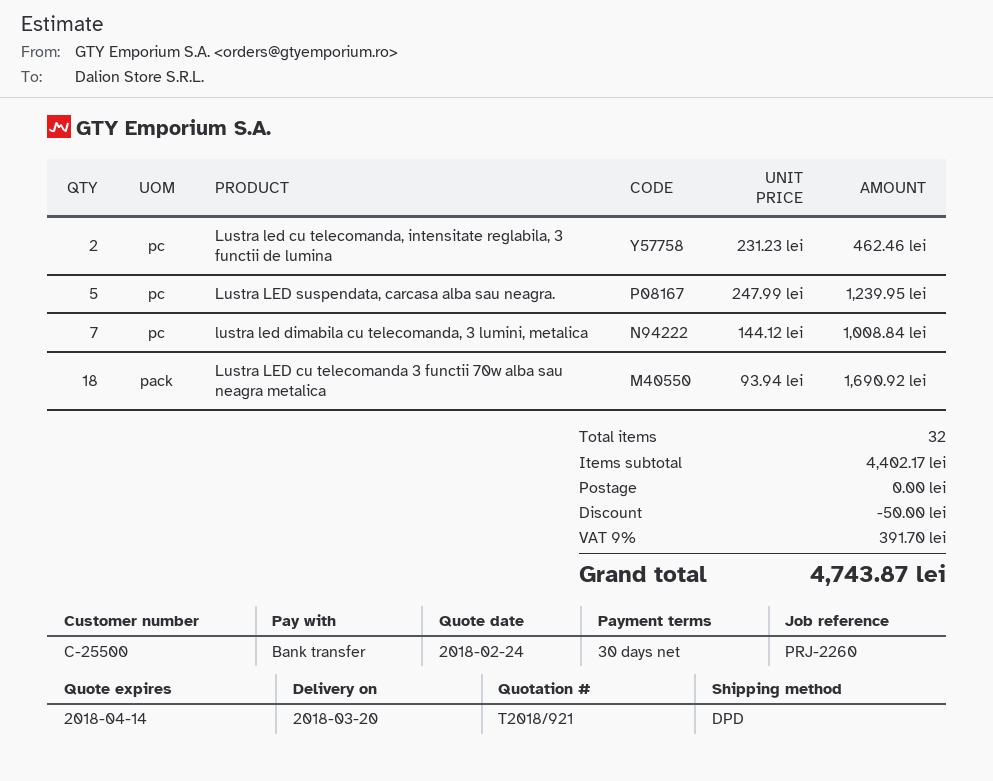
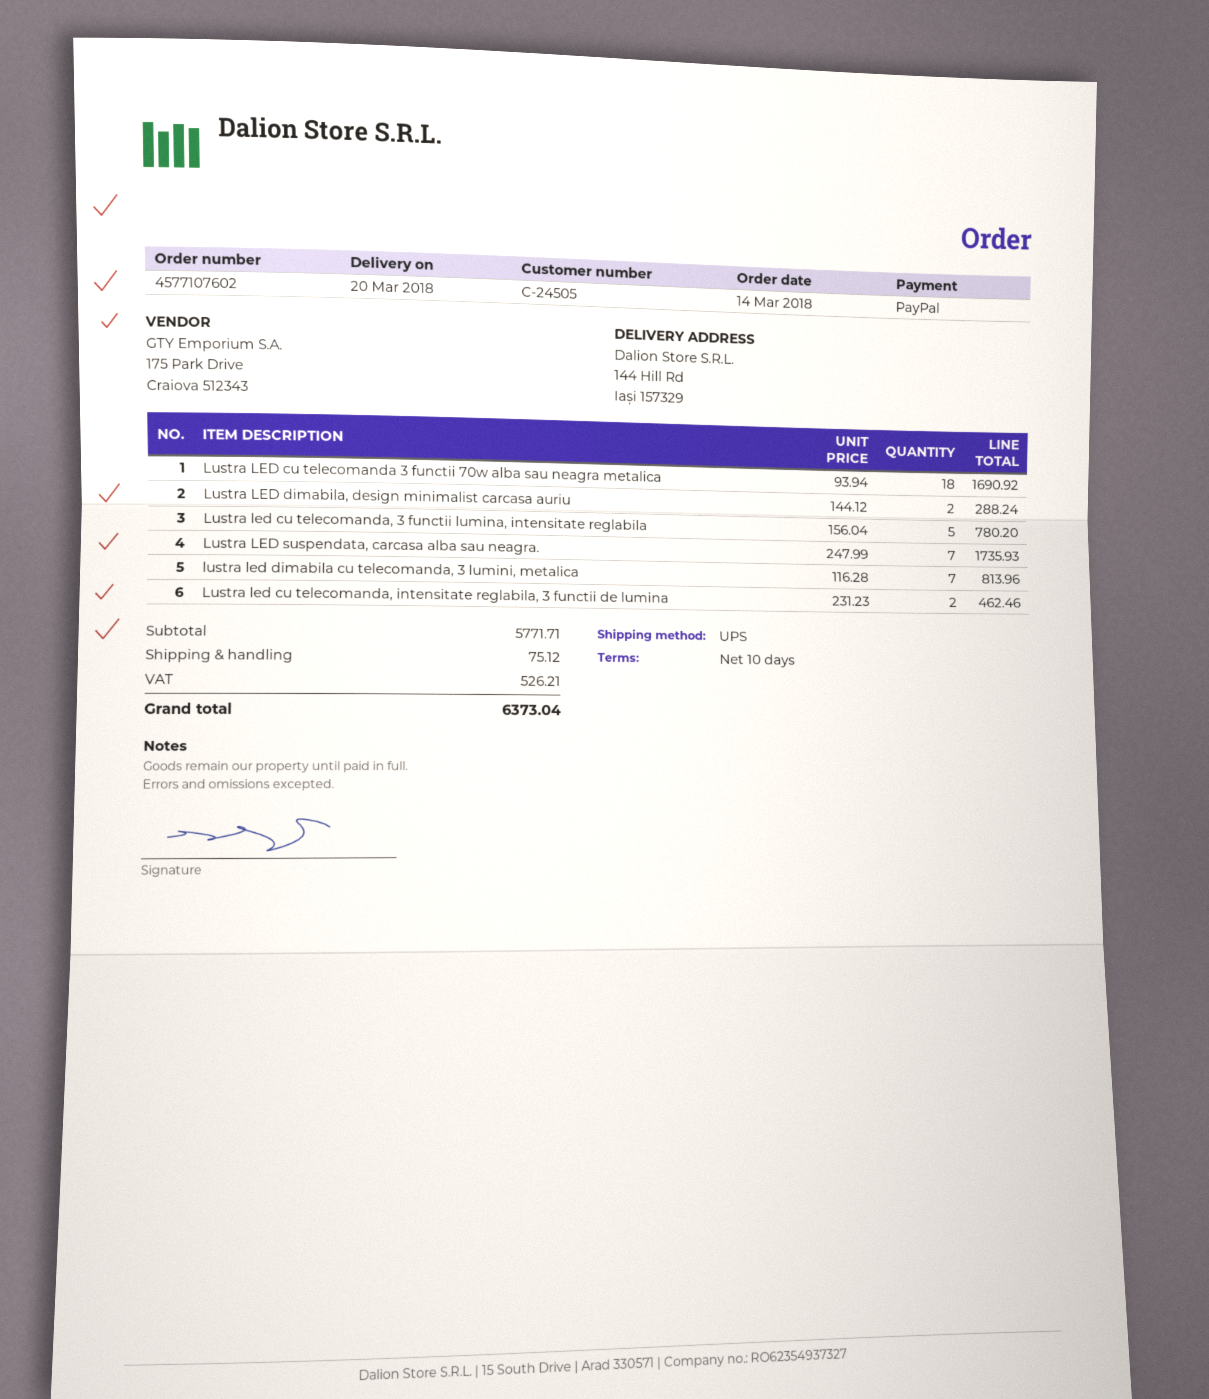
payment terms: 30 days -> 10 days
customer number: C-25500 -> C-24505
payment method: bank transfer -> PayPal
shipping method: DPD -> UPS
Lustra LED suspendata, carcasa alba sau neagra.: 5 x 247.99 = 1239.95 -> 7 x 247.99 = 1735.93
lustra led dimabila cu telecomanda, 3 lumini, metalica: 7 x 144.12 = 1008.84 -> 7 x 116.28 = 813.96
Lustra LED dimabila, design minimalist carcasa auriu: none -> 2 x 144.12 = 288.24
Lustra led cu telecomanda, 3 functii lumina, intensitate reglabila: none -> 5 x 156.04 = 780.20
subtotal: 4402.17 -> 5771.71
discount: 50.00 -> none
shipping: 0.00 -> 75.12
tax: 391.70 -> 526.21
total: 4743.87 -> 6373.04

